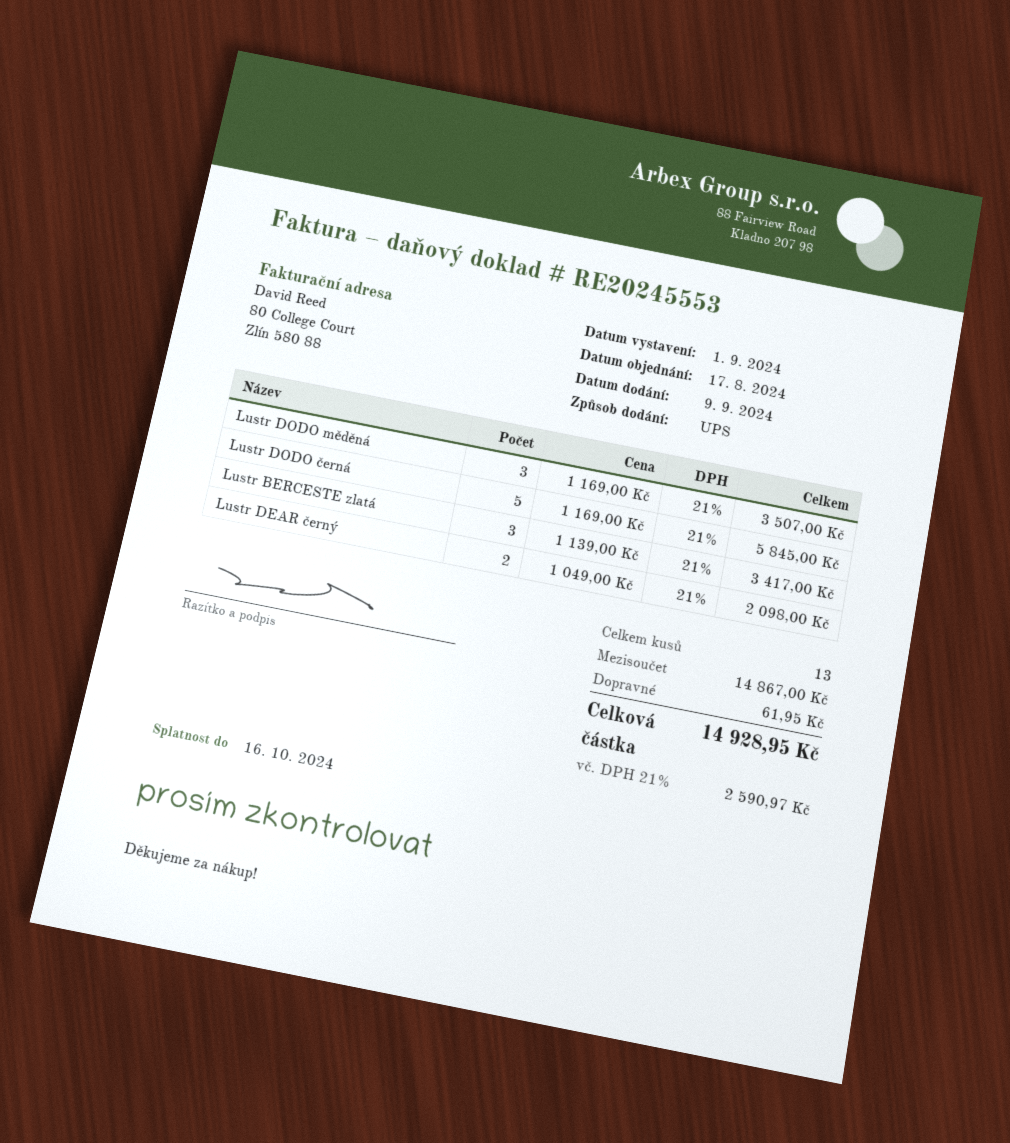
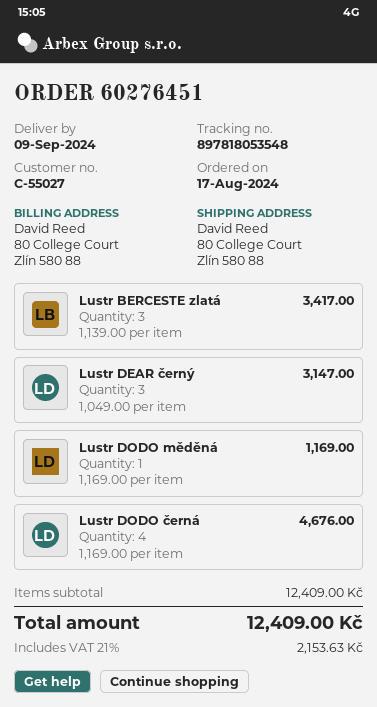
Lustr DODO měděná: 3 x 1169.00 = 3507.00 -> 1 x 1169.00 = 1169.00
Lustr DODO černá: 5 x 1169.00 = 5845.00 -> 4 x 1169.00 = 4676.00
Lustr DEAR černý: 2 x 1049.00 = 2098.00 -> 3 x 1049.00 = 3147.00
subtotal: 14867.00 -> 12409.00
shipping: 61.95 -> none
tax: 21% = 2590.97 -> 21% = 2153.63
total: 14928.95 -> 12409.00

